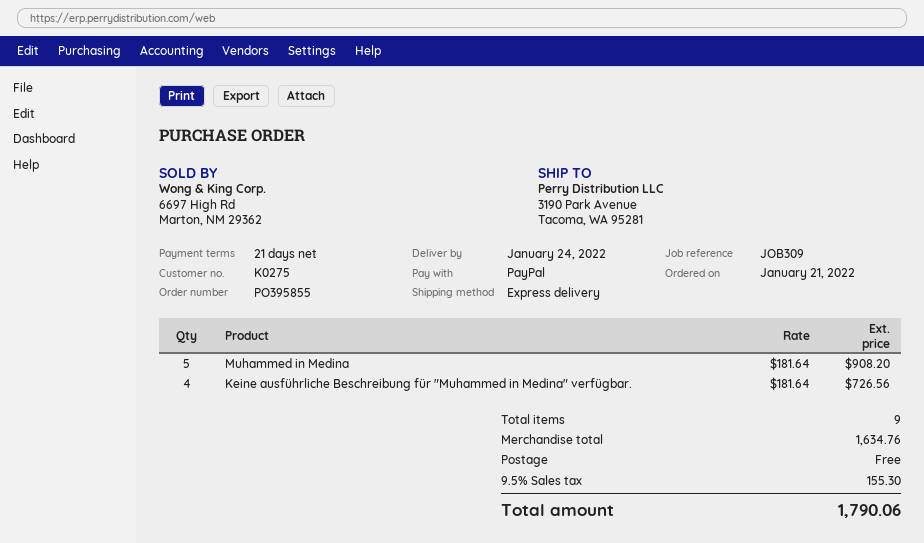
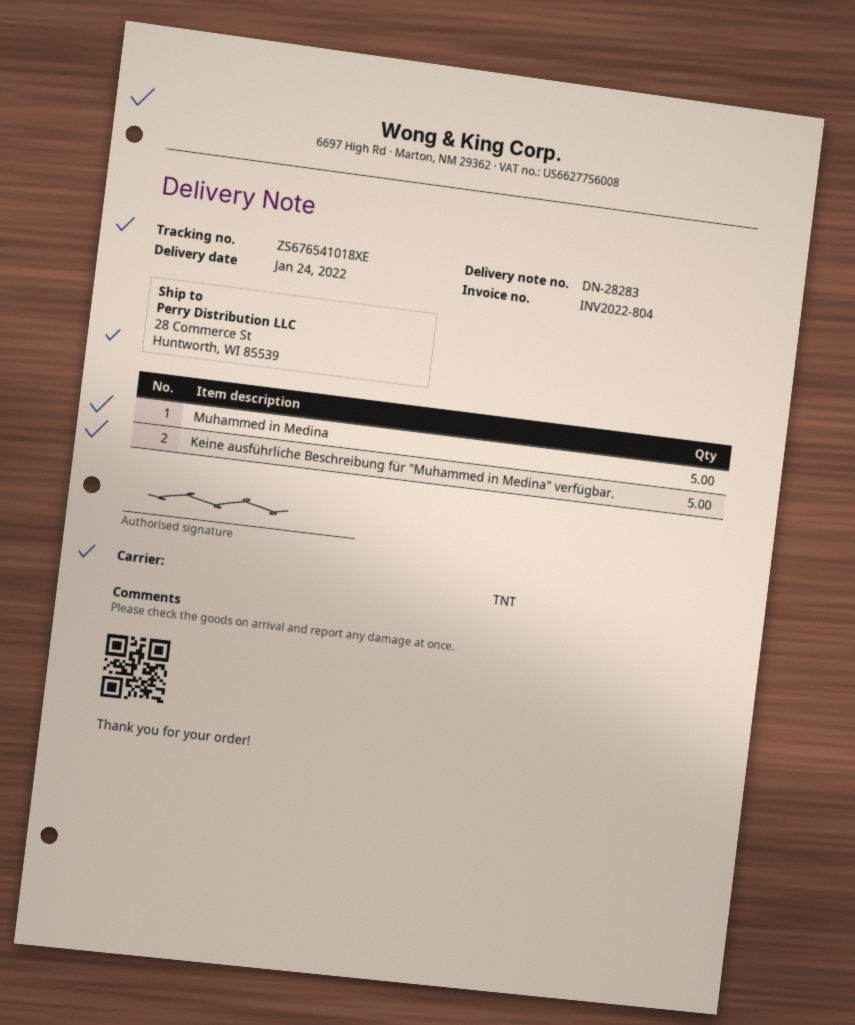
shipping method: express -> TNT
ship to: 3190 Park Avenue, Tacoma, WA 95281 -> 28 Commerce St, Huntworth, WI 85539
Keine ausführliche Beschreibung für "Muhammed in Medina" verfügbar.: 4 -> 5

